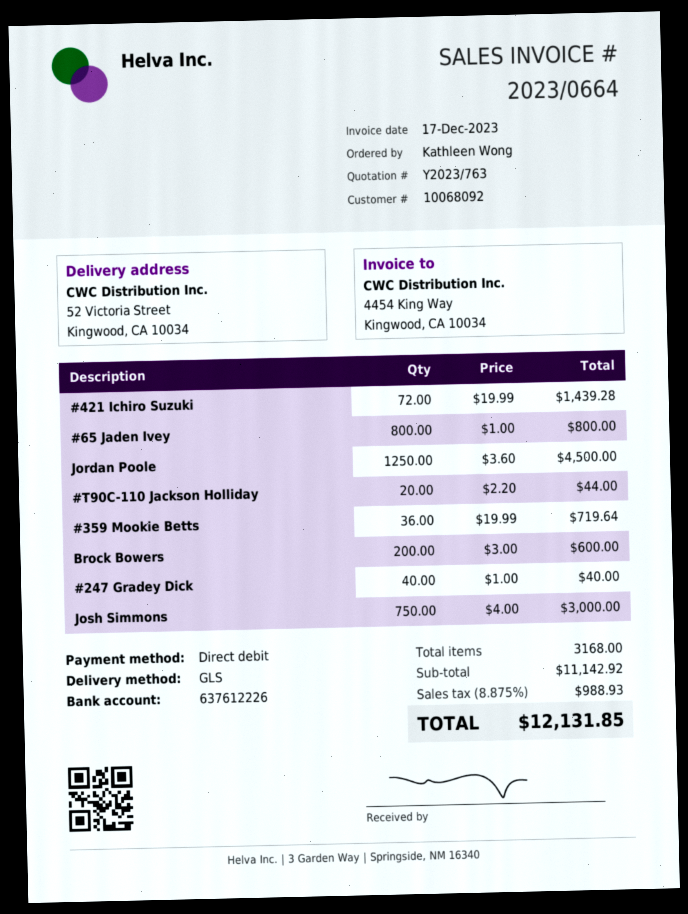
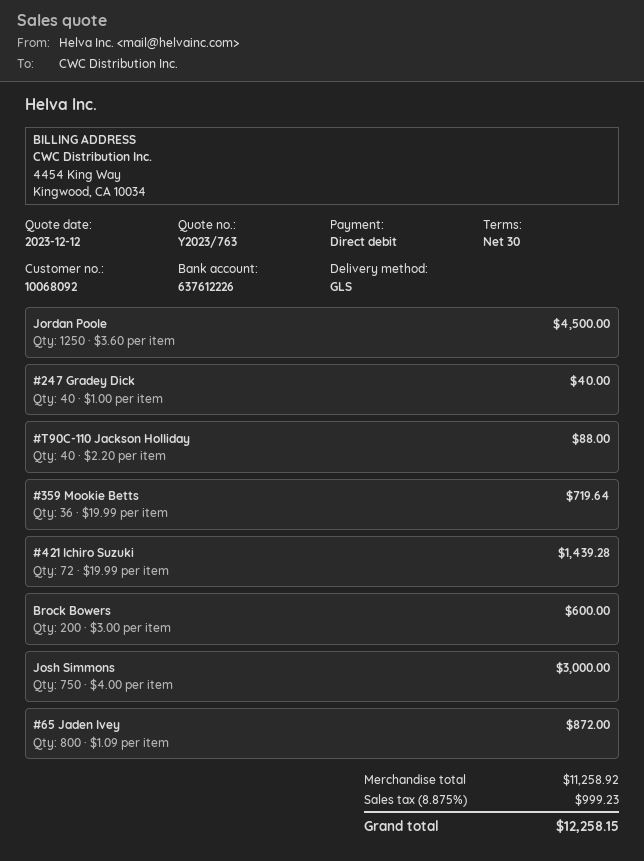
#65 Jaden Ivey: 800 x 1.00 = 800.00 -> 800 x 1.09 = 872.00
#T90C-110 Jackson Holliday: 20 x 2.20 = 44.00 -> 40 x 2.20 = 88.00
subtotal: 11142.92 -> 11258.92
tax: 8.875% = 988.93 -> 8.875% = 999.23
total: 12131.85 -> 12258.15

